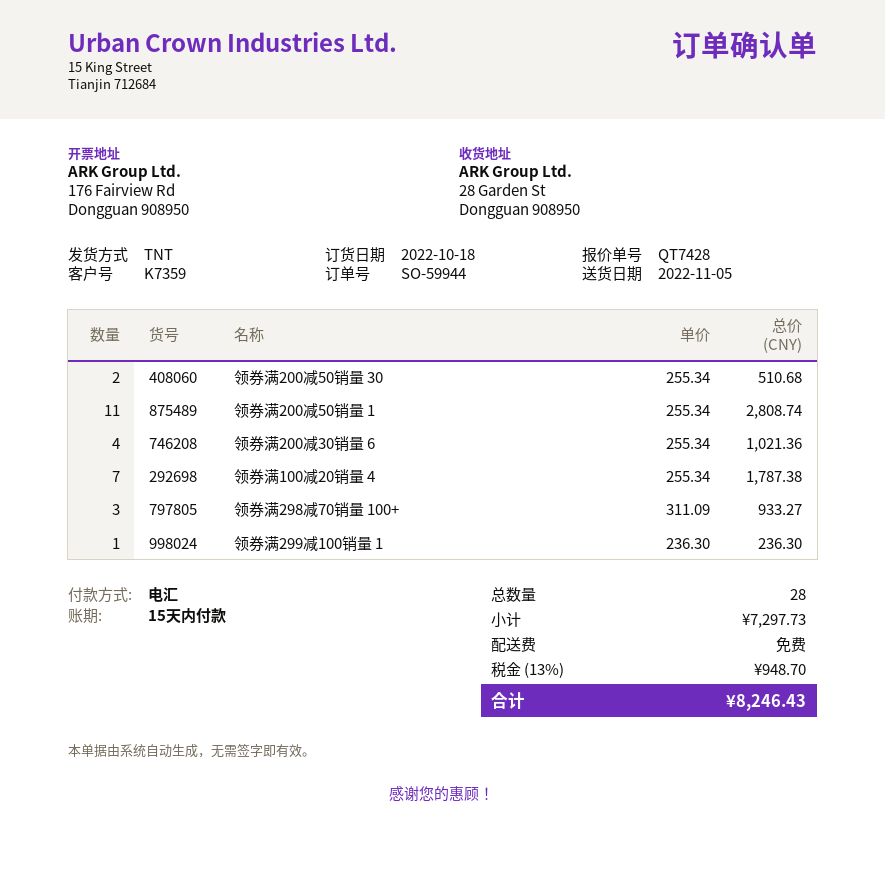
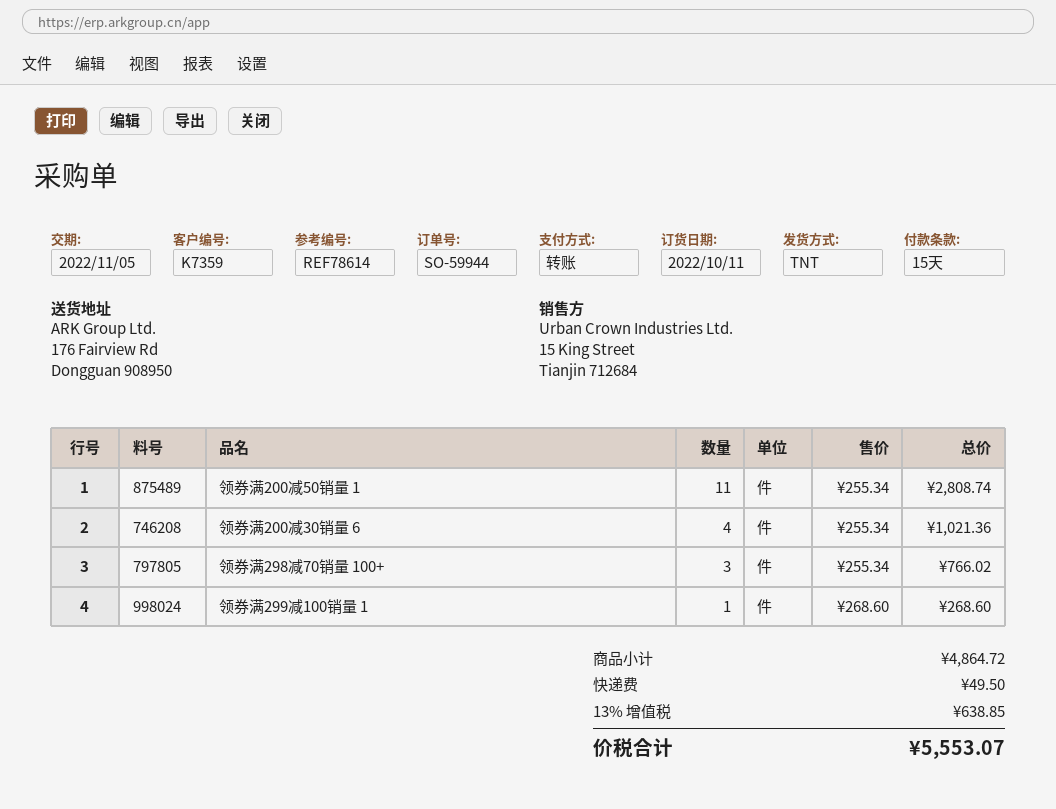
order date: 2022-10-18 -> 2022-10-11
ship to: 28 Garden St, Dongguan 908950 -> 176 Fairview Rd, Dongguan 908950
领券满200减50销量 30: 2 x 255.34 = 510.68 -> none
领券满100减20销量 4: 7 x 255.34 = 1787.38 -> none
领券满298减70销量 100+: 3 x 311.09 = 933.27 -> 3 x 255.34 = 766.02
领券满299减100销量 1: 1 x 236.30 = 236.30 -> 1 x 268.60 = 268.60
subtotal: 7297.73 -> 4864.72
shipping: 0.00 -> 49.50
tax: 13% = 948.70 -> 13% = 638.85
total: 8246.43 -> 5553.07

